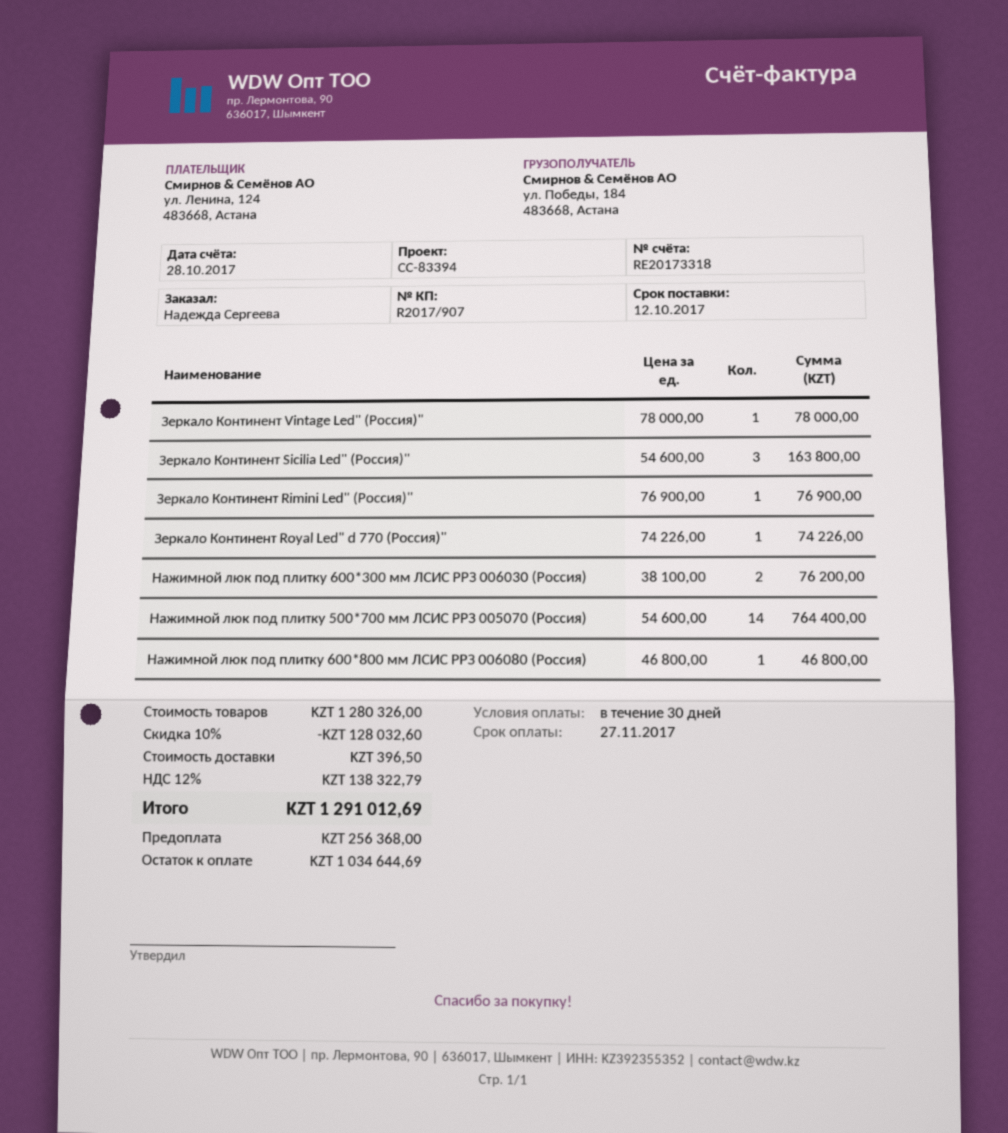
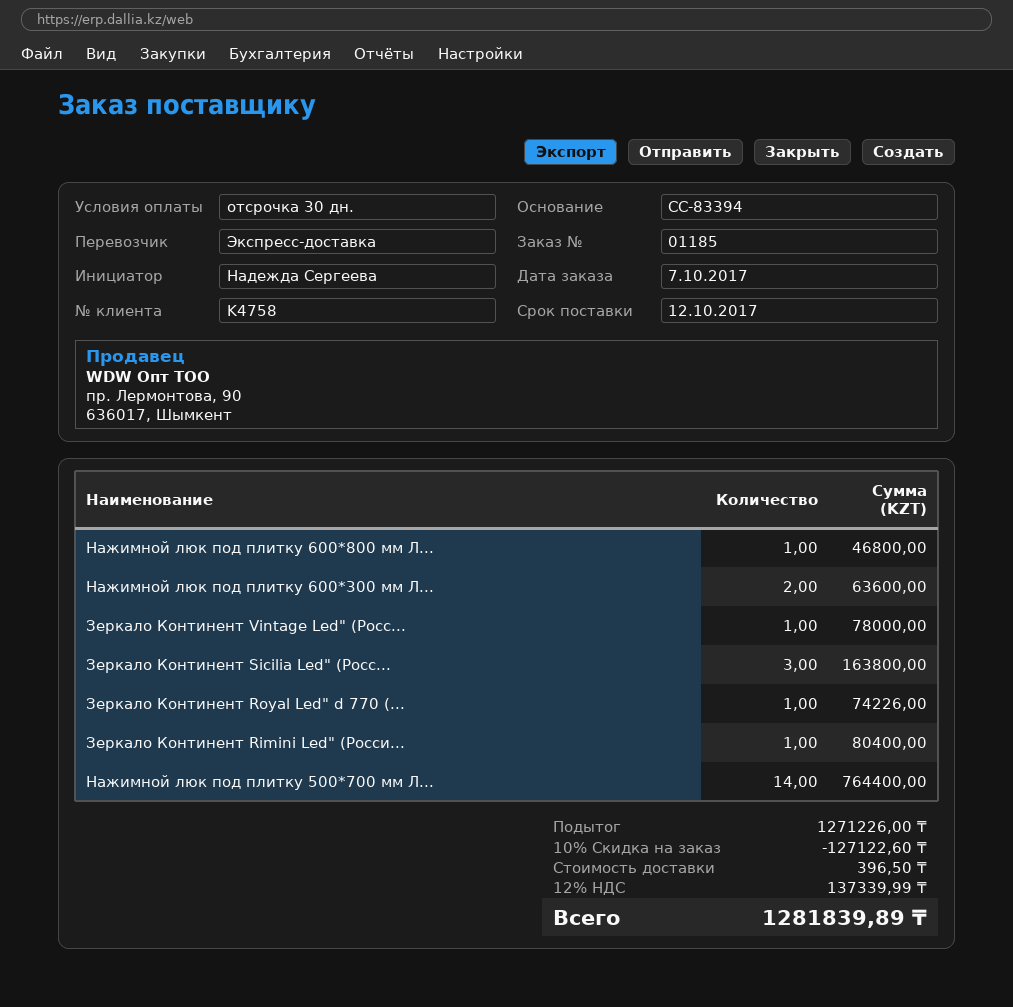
Зеркало Континент Rimini Led" (Россия)": 1 for 76900.00 -> 1 for 80400.00
Нажимной люк под плитку 600*300 мм ЛСИС РРЗ 006030 (Россия): 2 for 76200.00 -> 2 for 63600.00
subtotal: 1280326.00 -> 1271226.00
discount: 10% = 128032.60 -> 10% = 127122.60
tax: 12% = 138322.79 -> 12% = 137339.99
total: 1291012.69 -> 1281839.89

